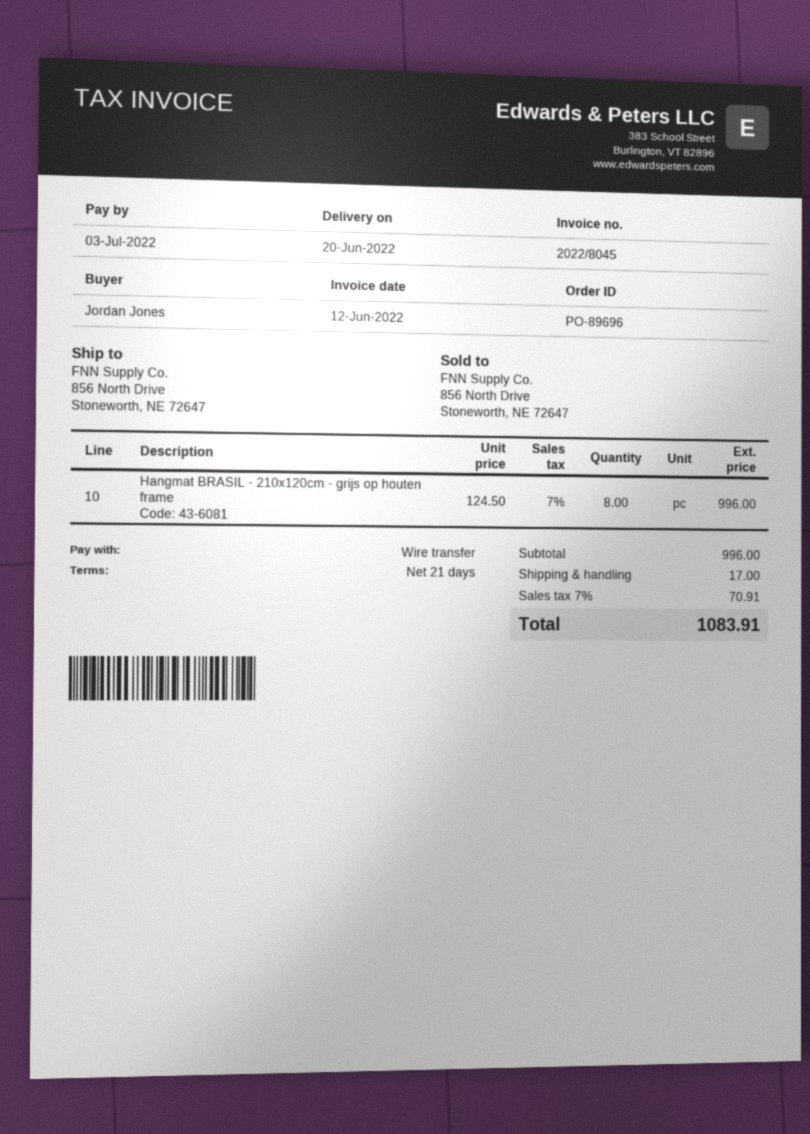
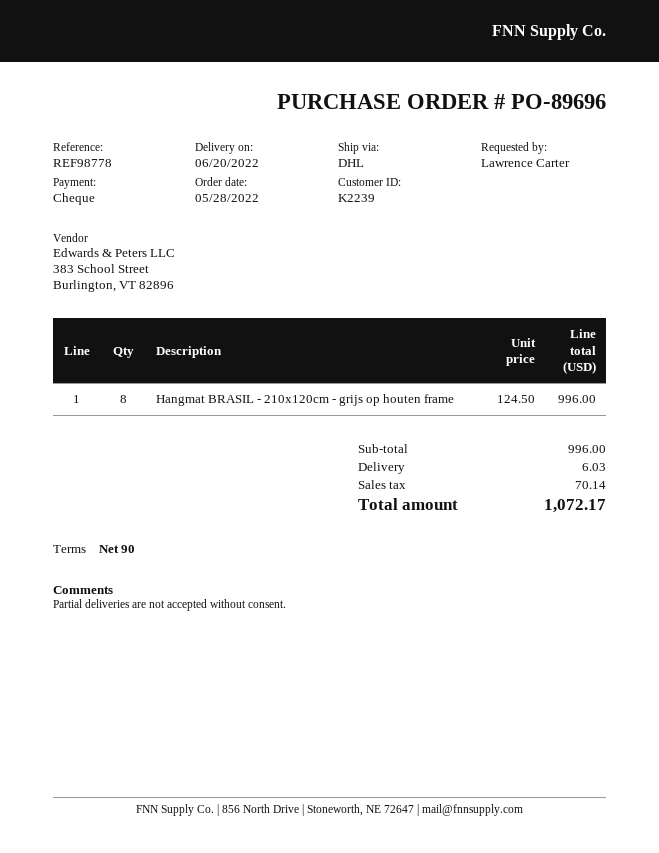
payment terms: 21 days -> 90 days
ordered by: Jordan Jones -> Lawrence Carter
payment method: bank transfer -> cheque
shipping: 17.00 -> 6.03
tax: 70.91 -> 70.14
total: 1083.91 -> 1072.17

